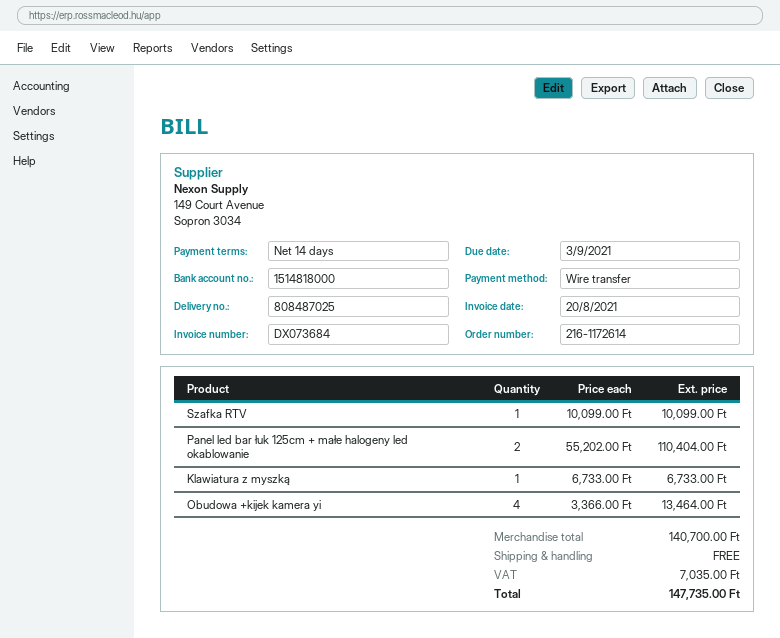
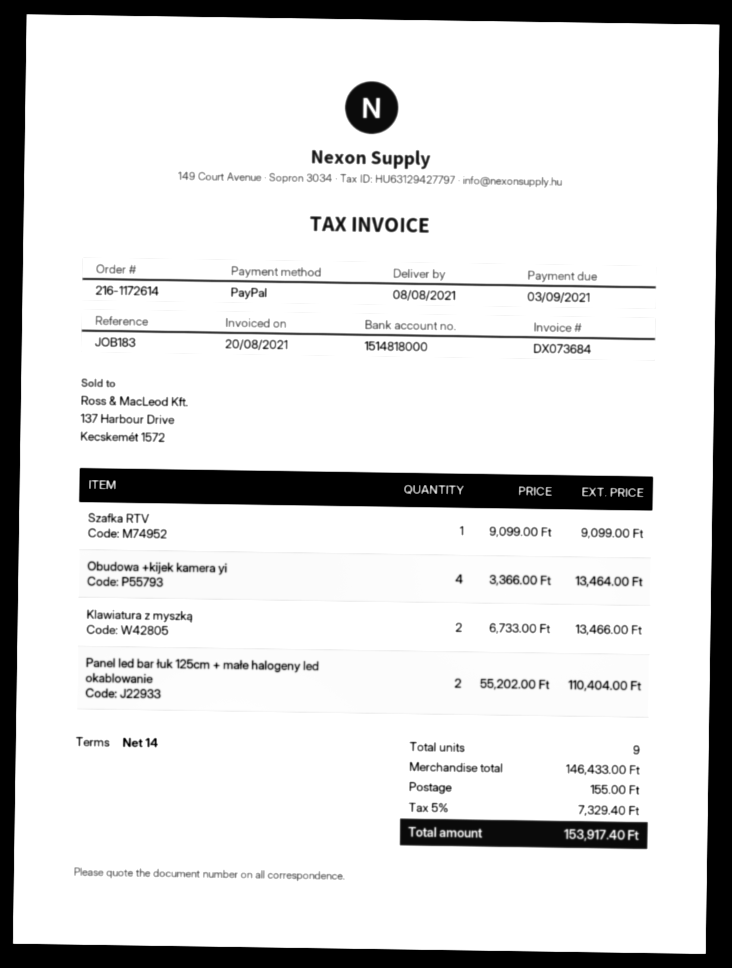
payment method: bank transfer -> PayPal
Szafka RTV: 1 x 10099.00 = 10099.00 -> 1 x 9099.00 = 9099.00
Klawiatura z myszką: 1 x 6733.00 = 6733.00 -> 2 x 6733.00 = 13466.00
subtotal: 140700.00 -> 146433.00
shipping: 0.00 -> 155.00
tax: 7035.00 -> 7329.40
total: 147735.00 -> 153917.40

